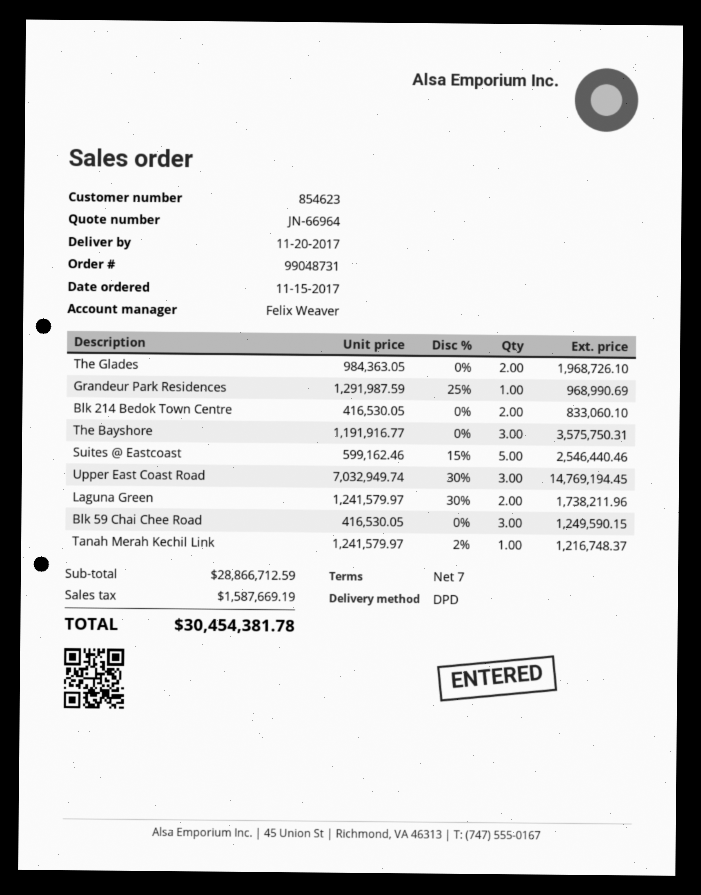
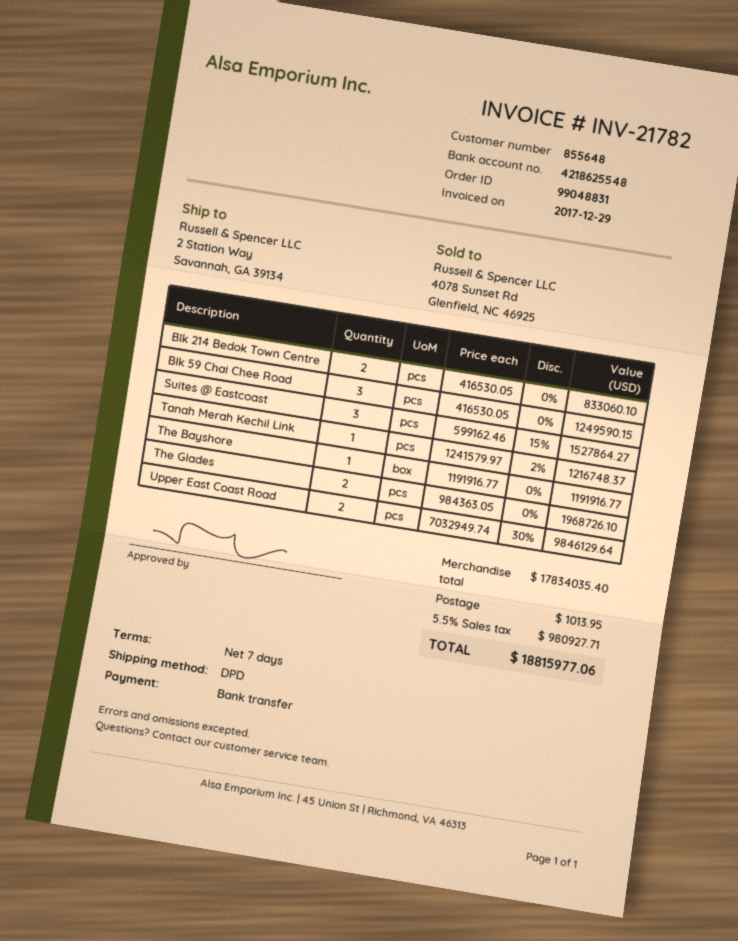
order number: 99048731 -> 99048831
customer number: 854623 -> 855648
Grandeur Park Residences: 1 x 1291987.59 - 25% = 968990.69 -> none
The Bayshore: 3 x 1191916.77 = 3575750.31 -> 1 x 1191916.77 = 1191916.77
Suites @ Eastcoast: 5 x 599162.46 - 15% = 2546440.46 -> 3 x 599162.46 - 15% = 1527864.27
Upper East Coast Road: 3 x 7032949.74 - 30% = 14769194.45 -> 2 x 7032949.74 - 30% = 9846129.64
Laguna Green: 2 x 1241579.97 - 30% = 1738211.96 -> none
subtotal: 28866712.59 -> 17834035.40
shipping: none -> 1013.95
tax: 1587669.19 -> 980927.71
total: 30454381.78 -> 18815977.06

